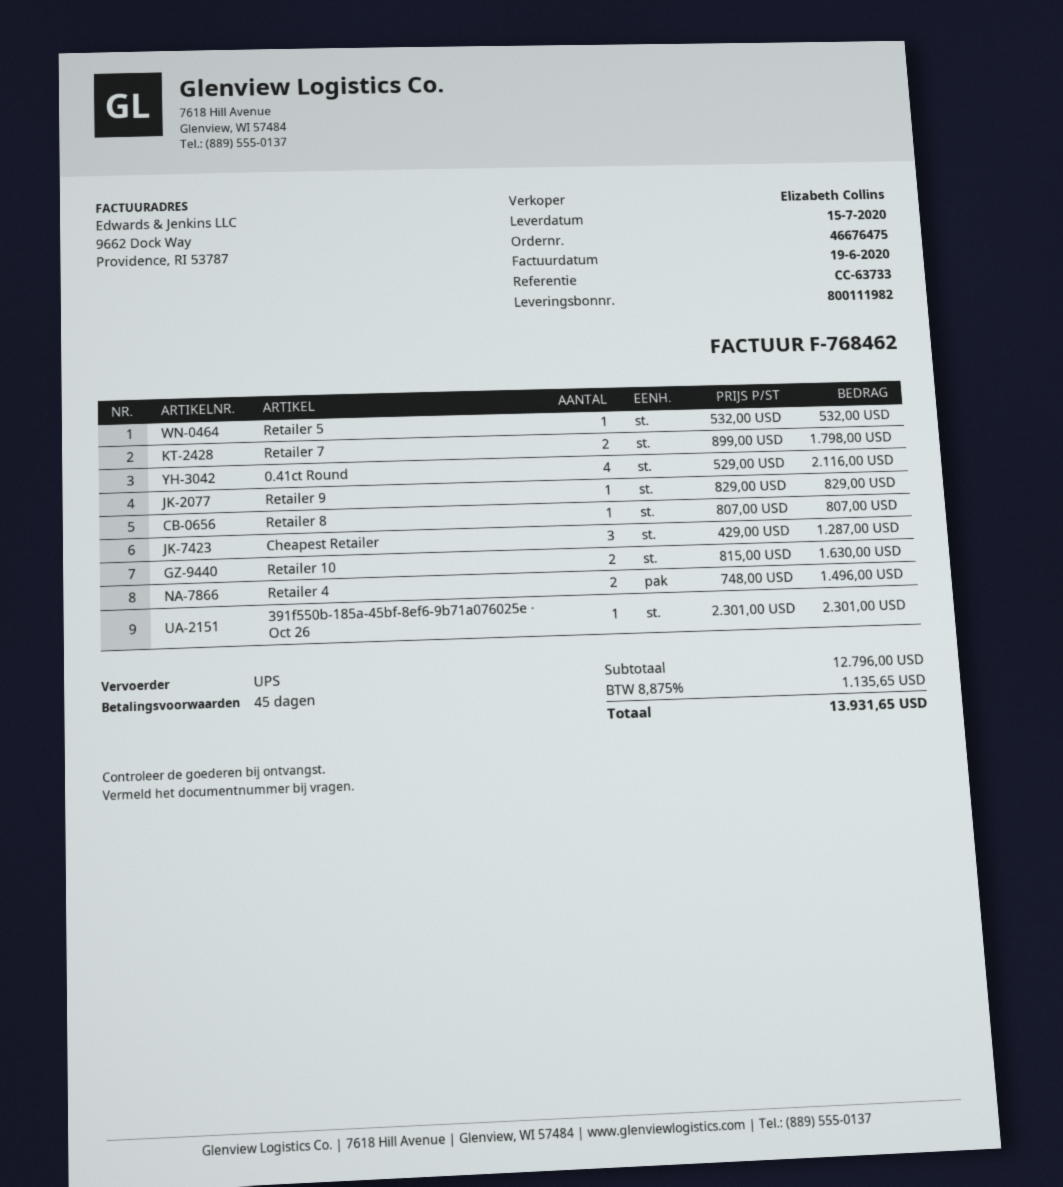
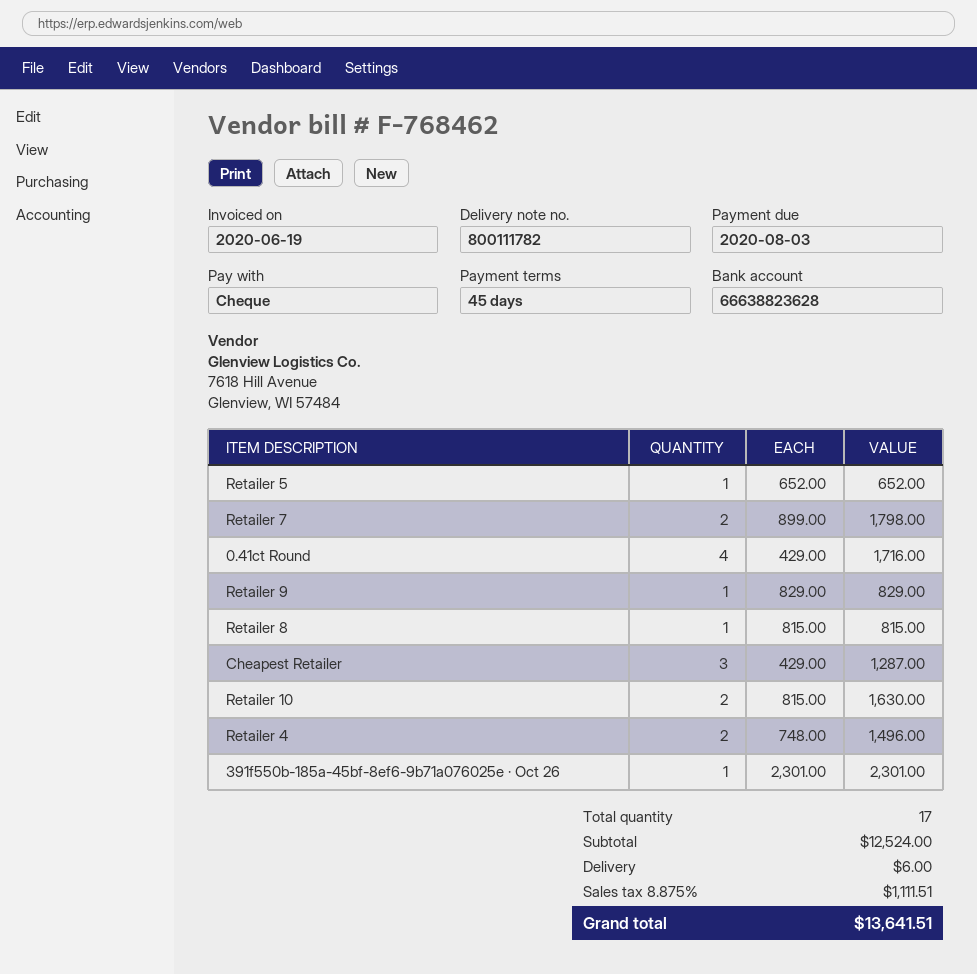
delivery note number: 800111982 -> 800111782
Retailer 5: 1 x 532.00 = 532.00 -> 1 x 652.00 = 652.00
0.41ct Round: 4 x 529.00 = 2116.00 -> 4 x 429.00 = 1716.00
Retailer 8: 1 x 807.00 = 807.00 -> 1 x 815.00 = 815.00
subtotal: 12796.00 -> 12524.00
shipping: none -> 6.00
tax: 8.875% = 1135.65 -> 8.875% = 1111.51
total: 13931.65 -> 13641.51

